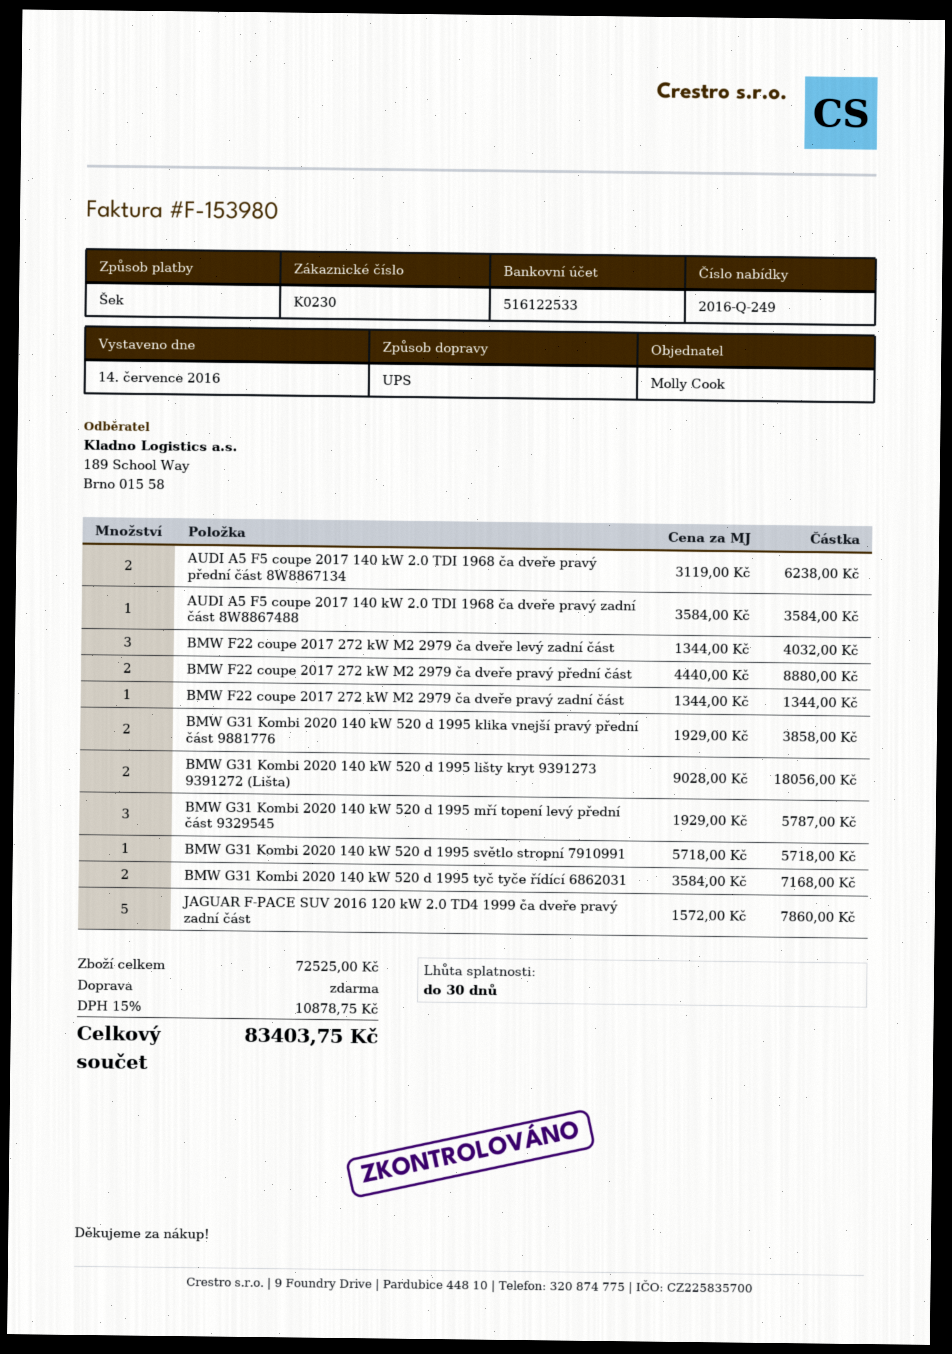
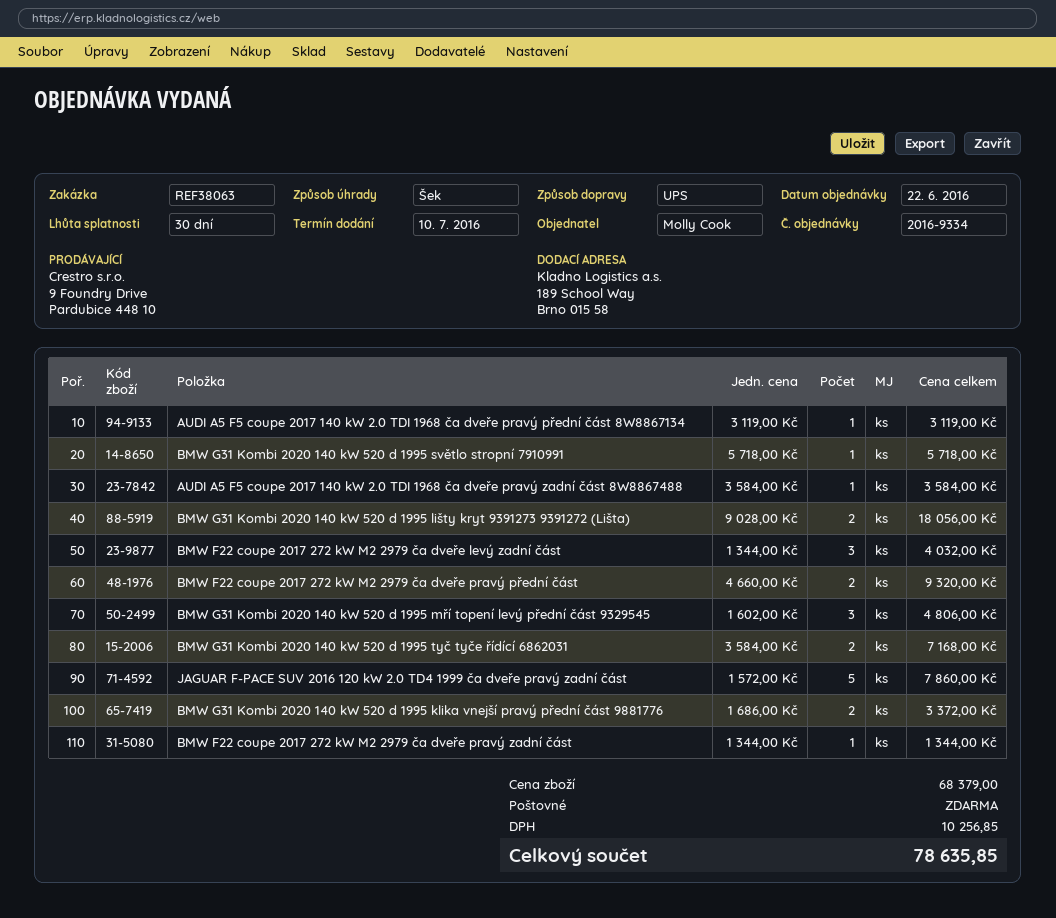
AUDI A5 F5 coupe 2017 140 kW 2.0 TDI 1968 ča dveře pravý přední část 8W8867134: 2 x 3119.00 = 6238.00 -> 1 x 3119.00 = 3119.00
BMW F22 coupe 2017 272 kW M2 2979 ča dveře pravý přední část: 2 x 4440.00 = 8880.00 -> 2 x 4660.00 = 9320.00
BMW G31 Kombi 2020 140 kW 520 d 1995 klika vnejší pravý přední část 9881776: 2 x 1929.00 = 3858.00 -> 2 x 1686.00 = 3372.00
BMW G31 Kombi 2020 140 kW 520 d 1995 mří topení levý přední část 9329545: 3 x 1929.00 = 5787.00 -> 3 x 1602.00 = 4806.00
subtotal: 72525.00 -> 68379.00
tax: 10878.75 -> 10256.85
total: 83403.75 -> 78635.85

